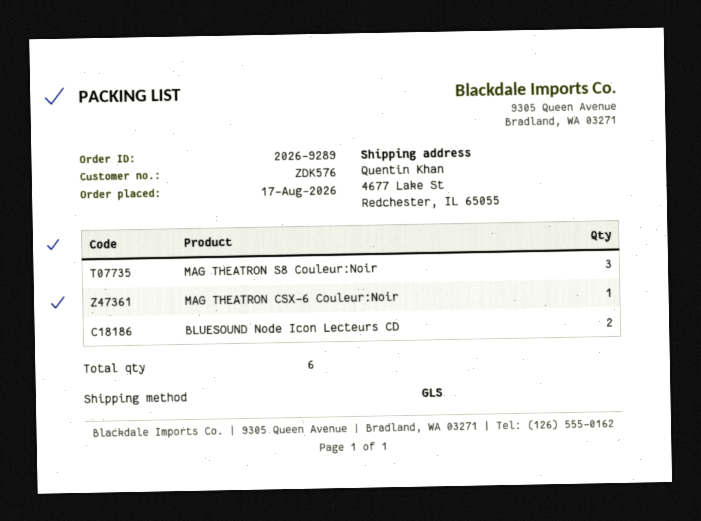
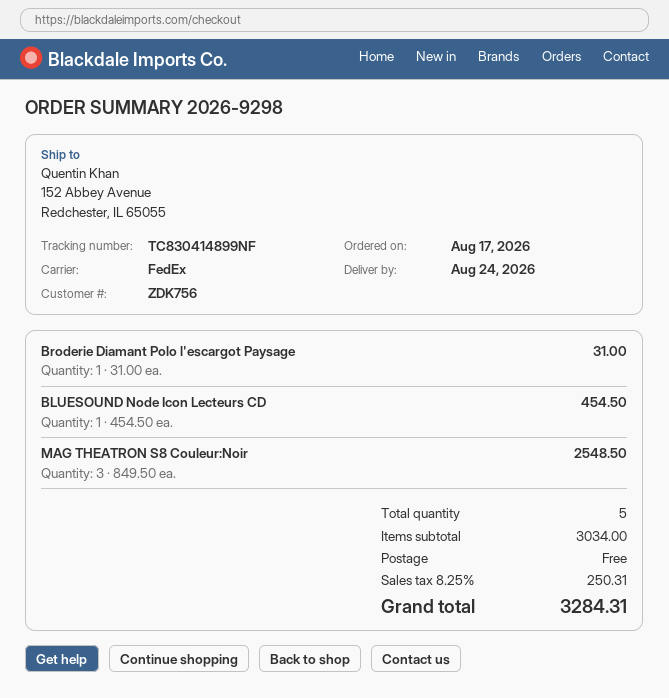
order number: 2026-9289 -> 2026-9298
customer number: ZDK576 -> ZDK756
shipping method: GLS -> FedEx
ship to: 4677 Lake St, Redchester, IL 65055 -> 152 Abbey Avenue, Redchester, IL 65055
MAG THEATRON CSX-6 Couleur:Noir: 1 -> none
BLUESOUND Node Icon Lecteurs CD: 2 -> 1
Broderie Diamant Polo l'escargot Paysage: none -> 1
total quantity: 6 -> 5

